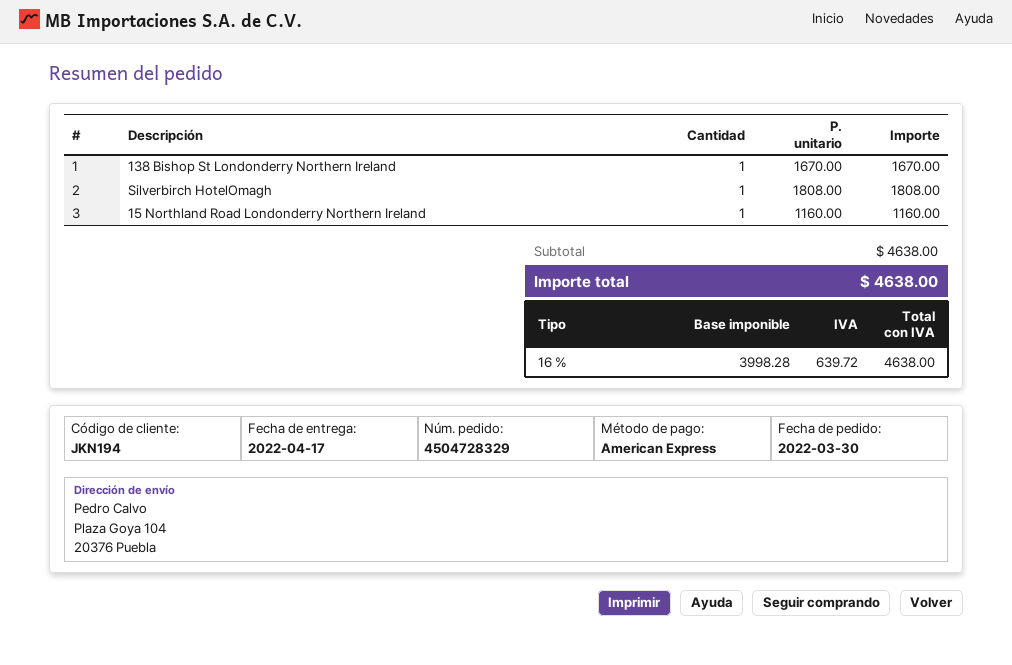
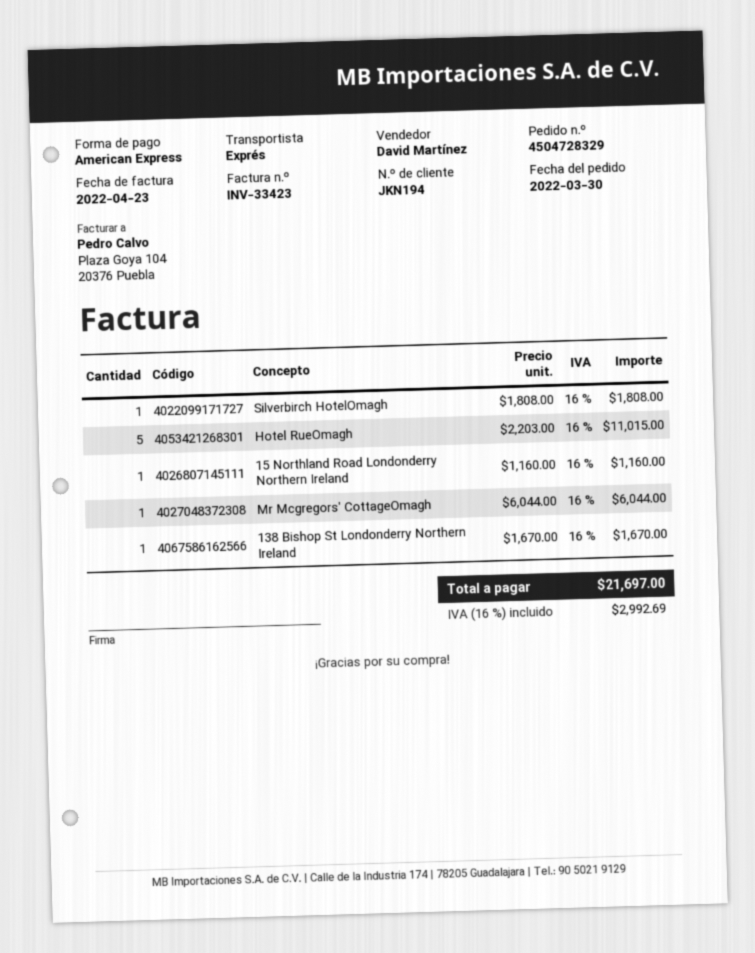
Hotel RueOmagh: none -> 5 x 2203.00 = 11015.00
Mr Mcgregors' CottageOmagh: none -> 1 x 6044.00 = 6044.00
tax: 16% = 639.72 -> 16% = 2992.69
total: 4638.00 -> 21697.00

